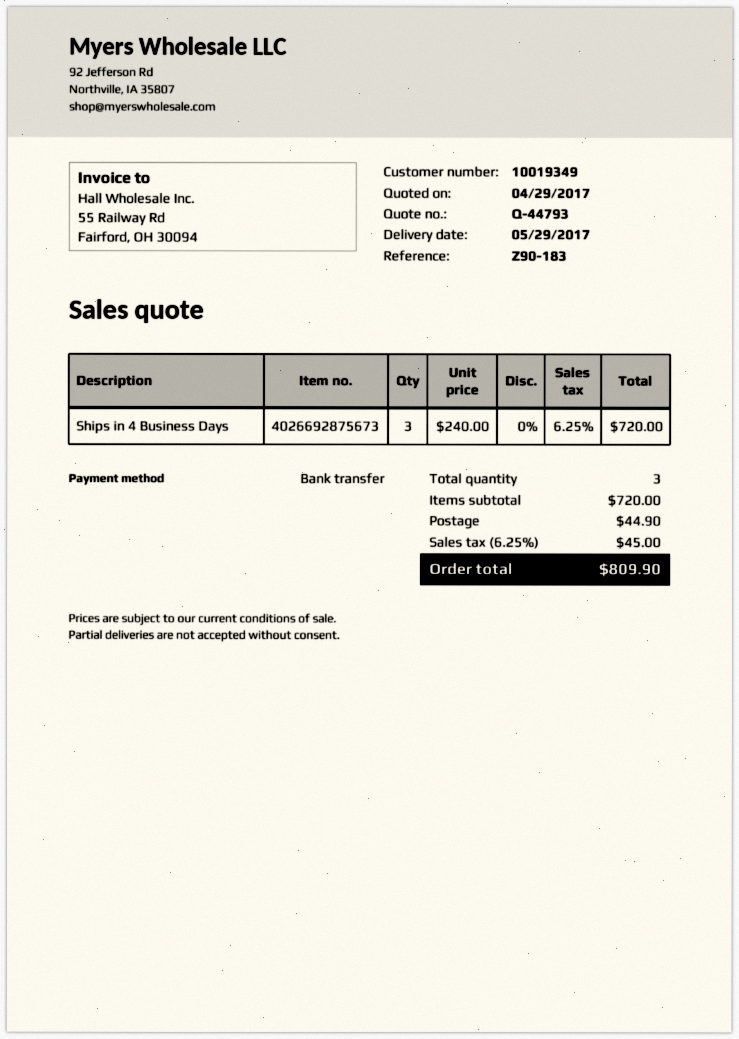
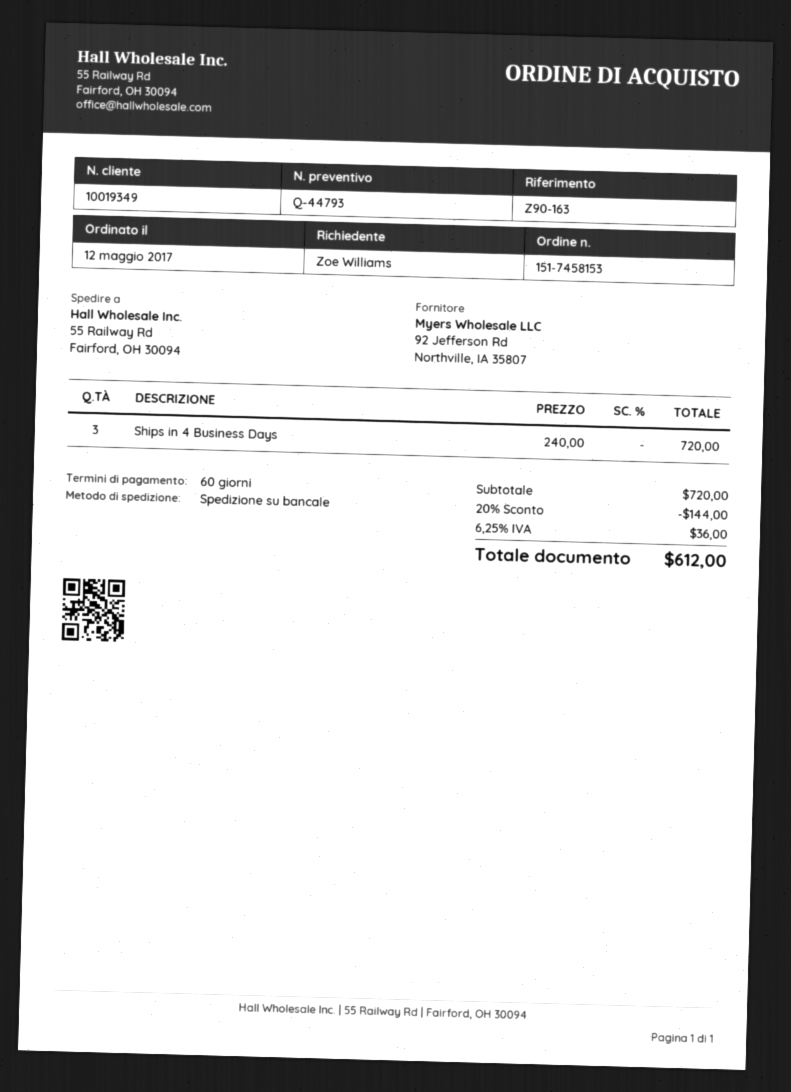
reference: Z90-183 -> Z90-163
discount: none -> 20% = 144.00
shipping: 44.90 -> none
tax: 6.25% = 45.00 -> 6.25% = 36.00
total: 809.90 -> 612.00

